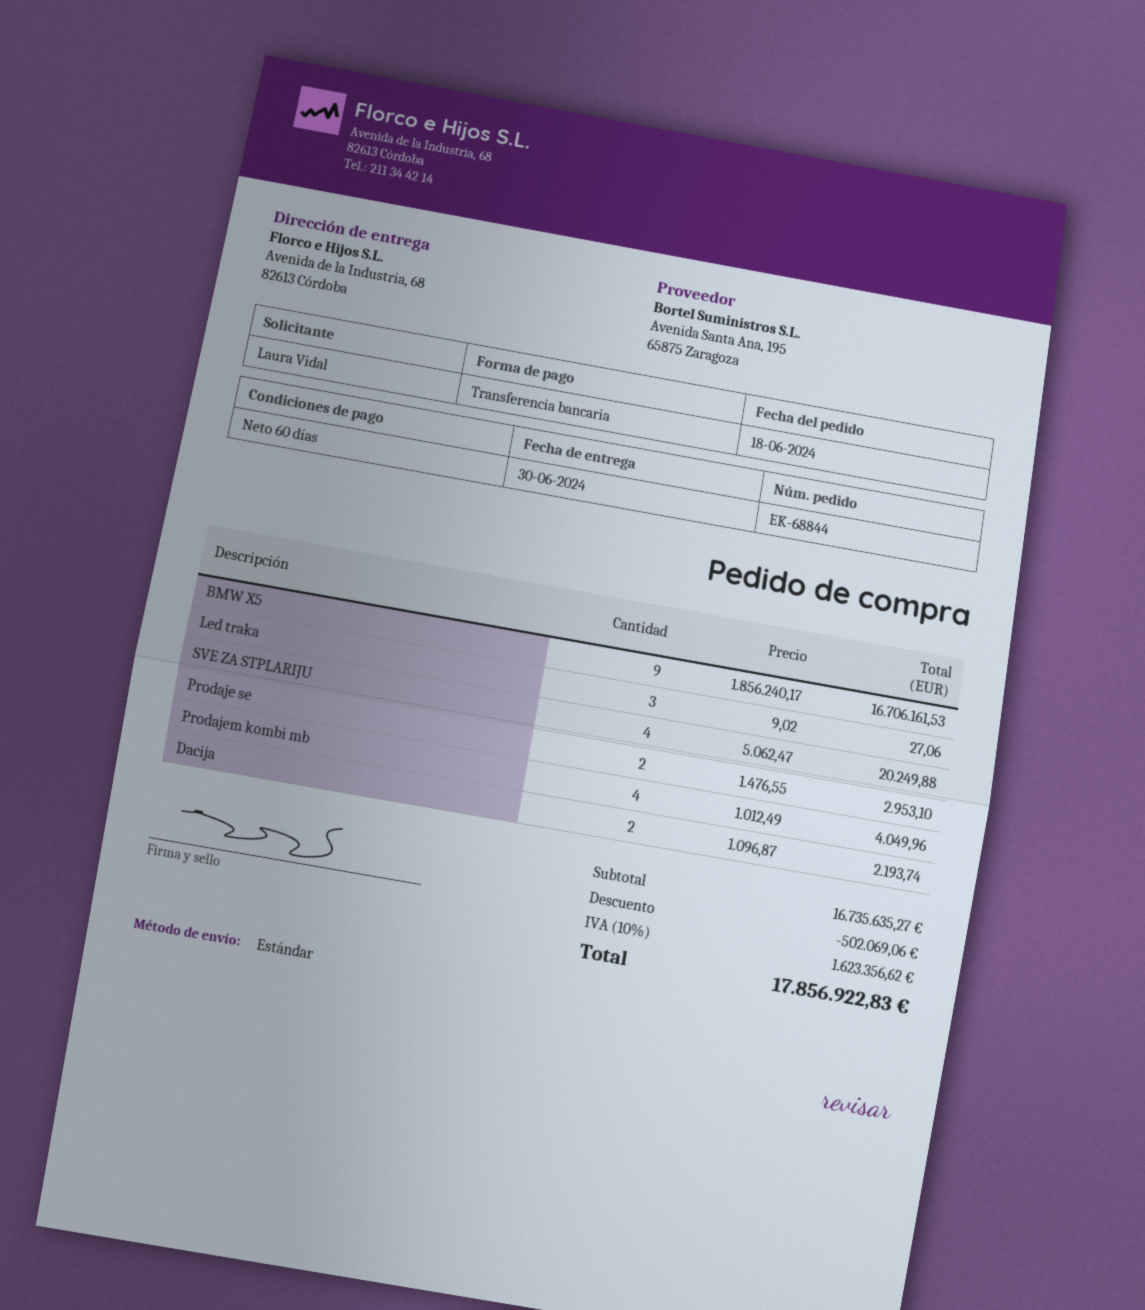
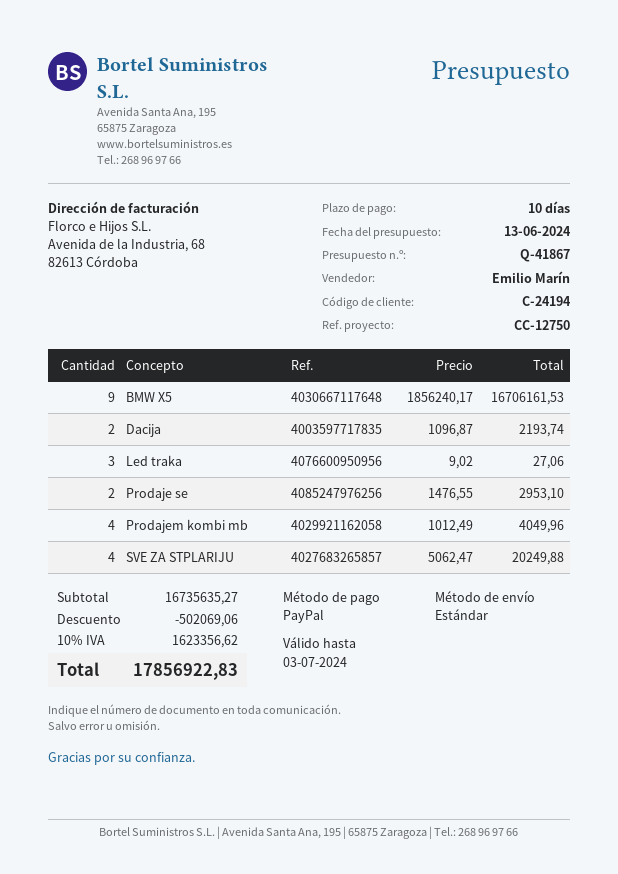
payment terms: 60 days -> 10 days
payment method: bank transfer -> PayPal

